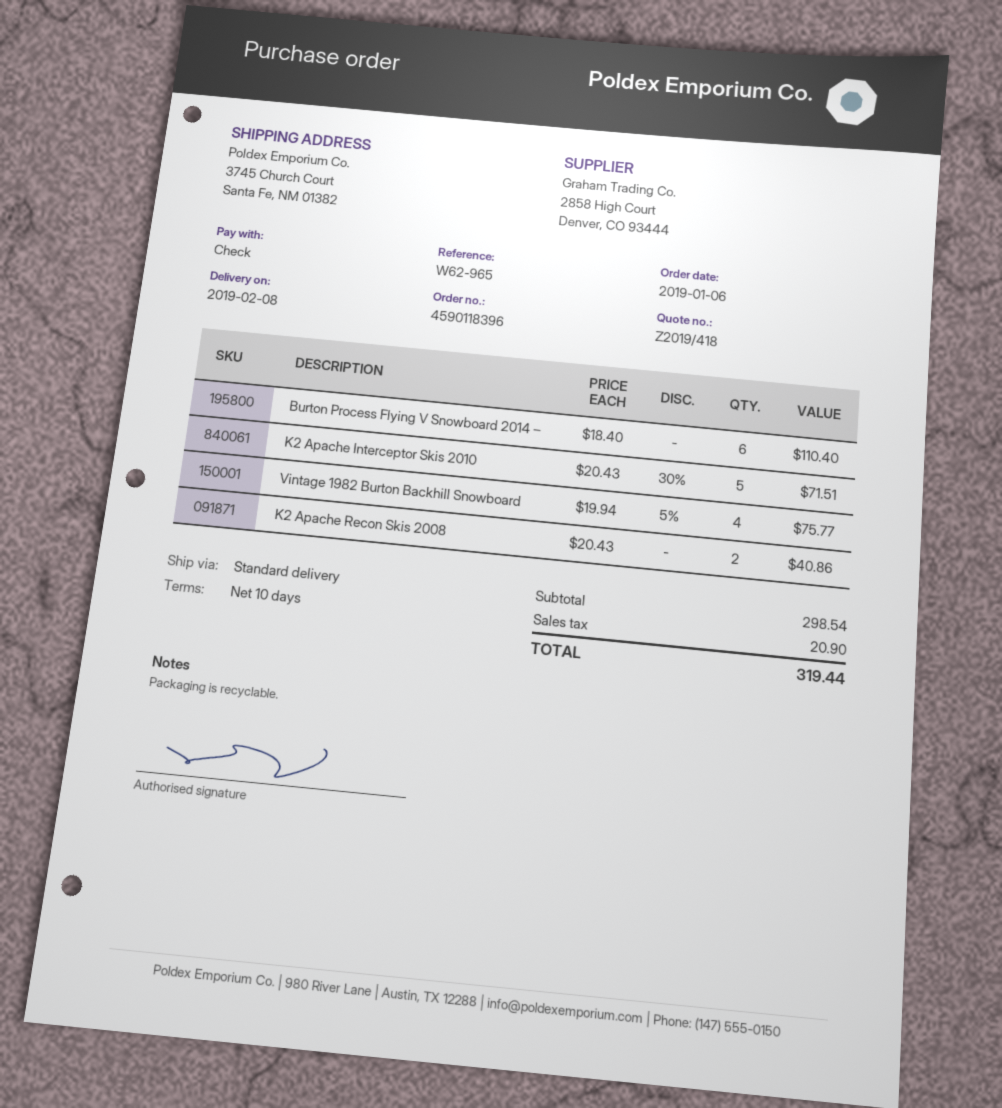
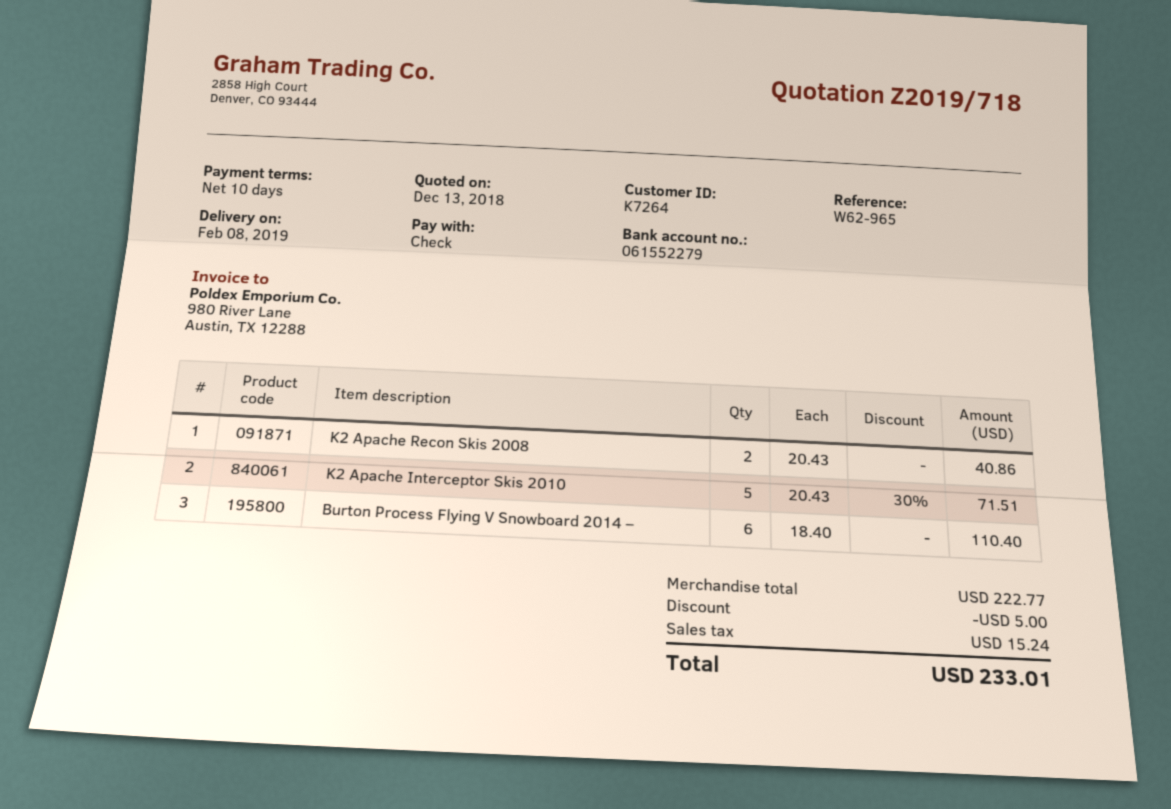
quote number: Z2019/418 -> Z2019/718
Vintage 1982 Burton Backhill Snowboard: 4 x 19.94 - 5% = 75.77 -> none
subtotal: 298.54 -> 222.77
discount: none -> 5.00
tax: 20.90 -> 15.24
total: 319.44 -> 233.01

